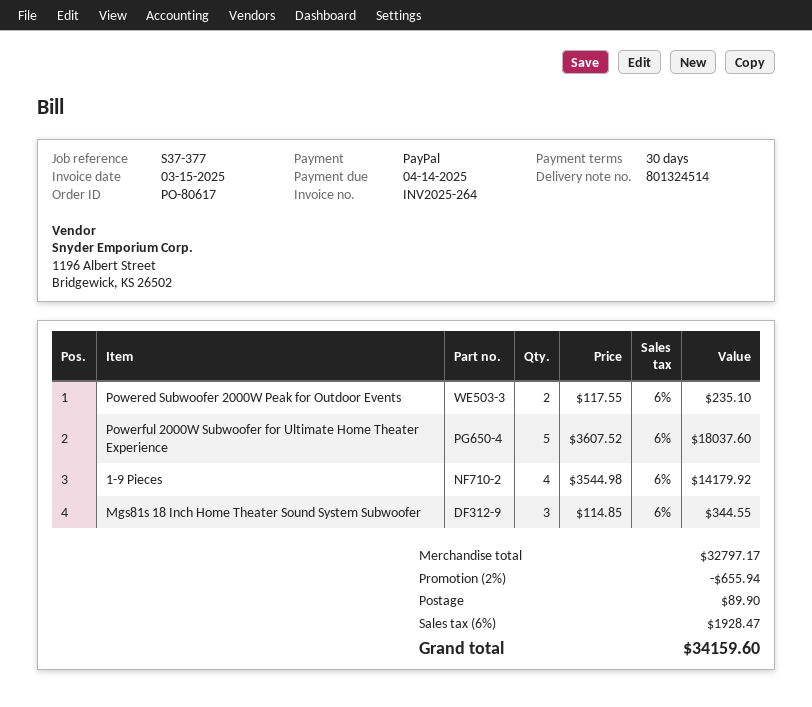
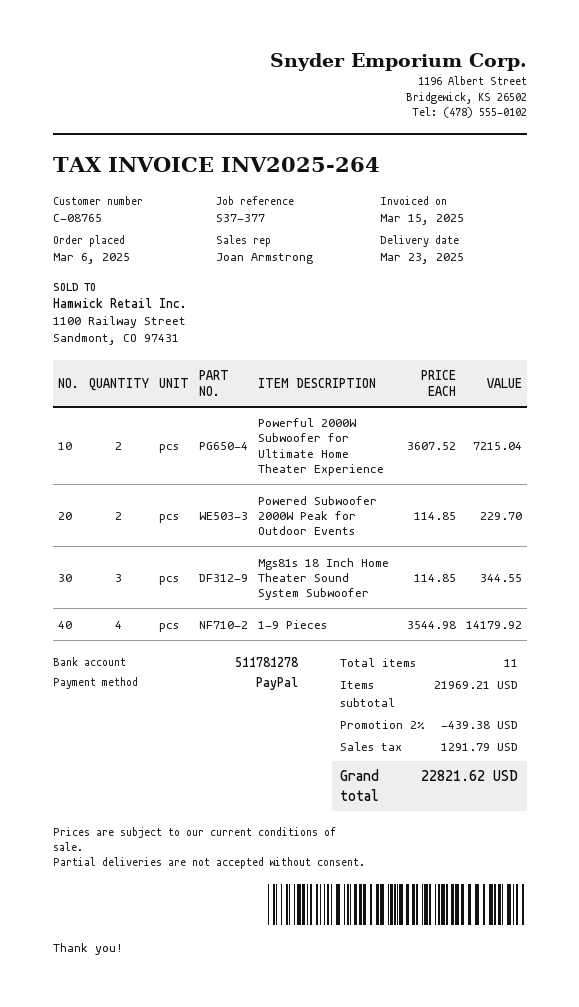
Powered Subwoofer 2000W Peak for Outdoor Events: 2 x 117.55 = 235.10 -> 2 x 114.85 = 229.70
Powerful 2000W Subwoofer for Ultimate Home Theater Experience: 5 x 3607.52 = 18037.60 -> 2 x 3607.52 = 7215.04
subtotal: 32797.17 -> 21969.21
discount: 2% = 655.94 -> 2% = 439.38
shipping: 89.90 -> none
tax: 1928.47 -> 1291.79
total: 34159.60 -> 22821.62

